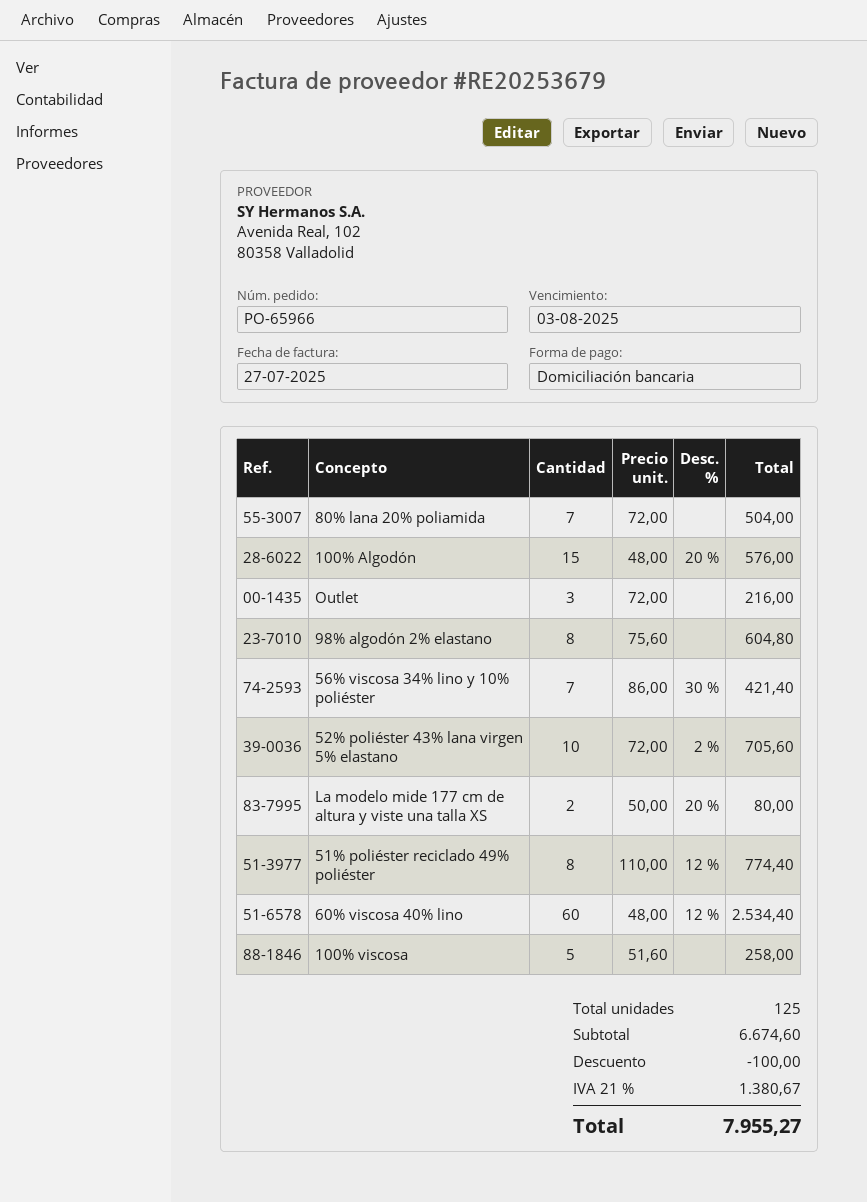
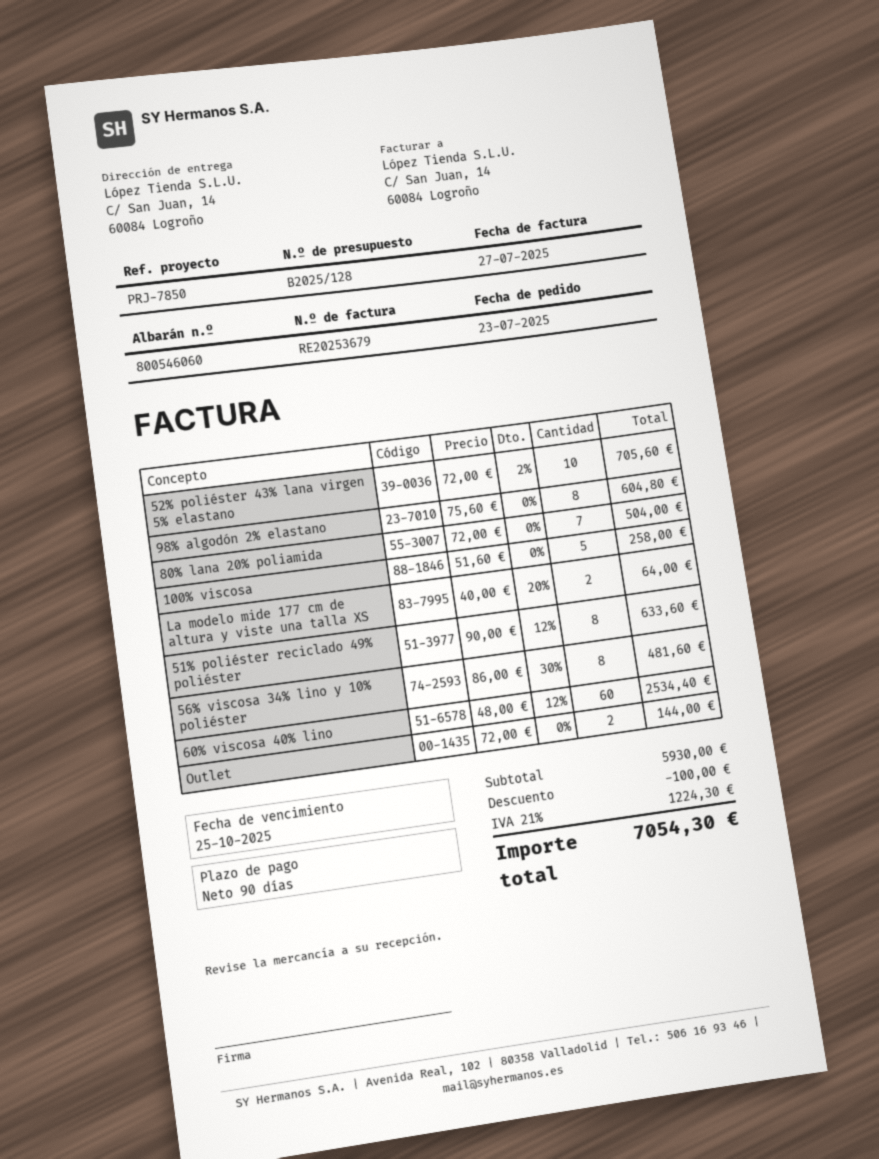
due date: 2025-08-03 -> 2025-10-25
100% Algodón: 15 x 48.00 - 20% = 576.00 -> none
Outlet: 3 x 72.00 = 216.00 -> 2 x 72.00 = 144.00
56% viscosa 34% lino y 10% poliéster: 7 x 86.00 - 30% = 421.40 -> 8 x 86.00 - 30% = 481.60
La modelo mide 177 cm de altura y viste una talla XS: 2 x 50.00 - 20% = 80.00 -> 2 x 40.00 - 20% = 64.00
51% poliéster reciclado 49% poliéster: 8 x 110.00 - 12% = 774.40 -> 8 x 90.00 - 12% = 633.60
subtotal: 6674.60 -> 5930.00
tax: 21% = 1380.67 -> 21% = 1224.30
total: 7955.27 -> 7054.30

